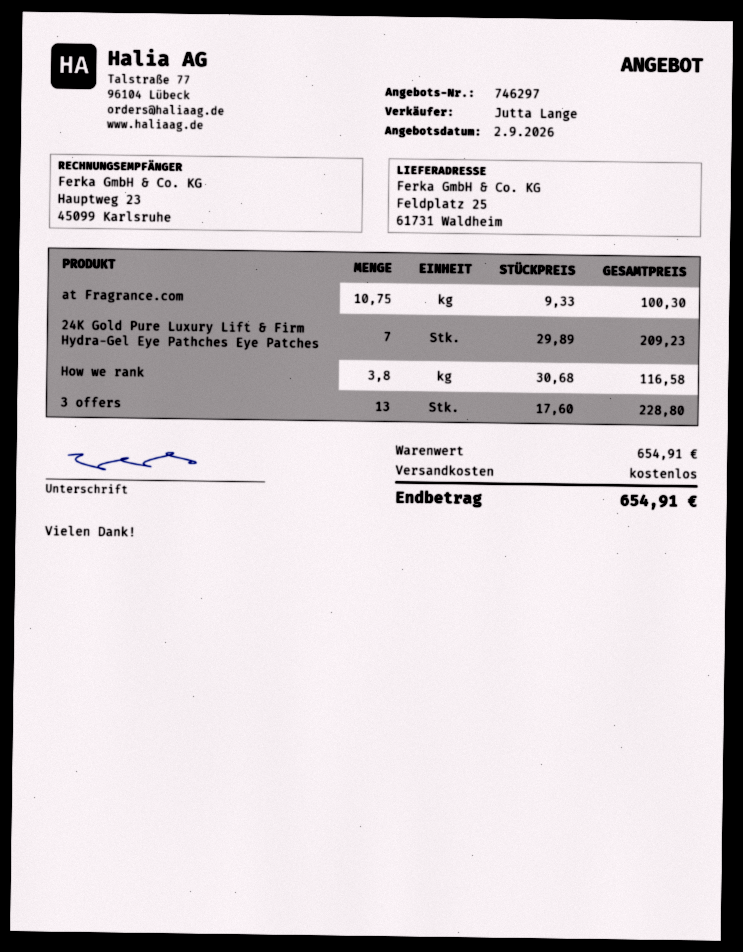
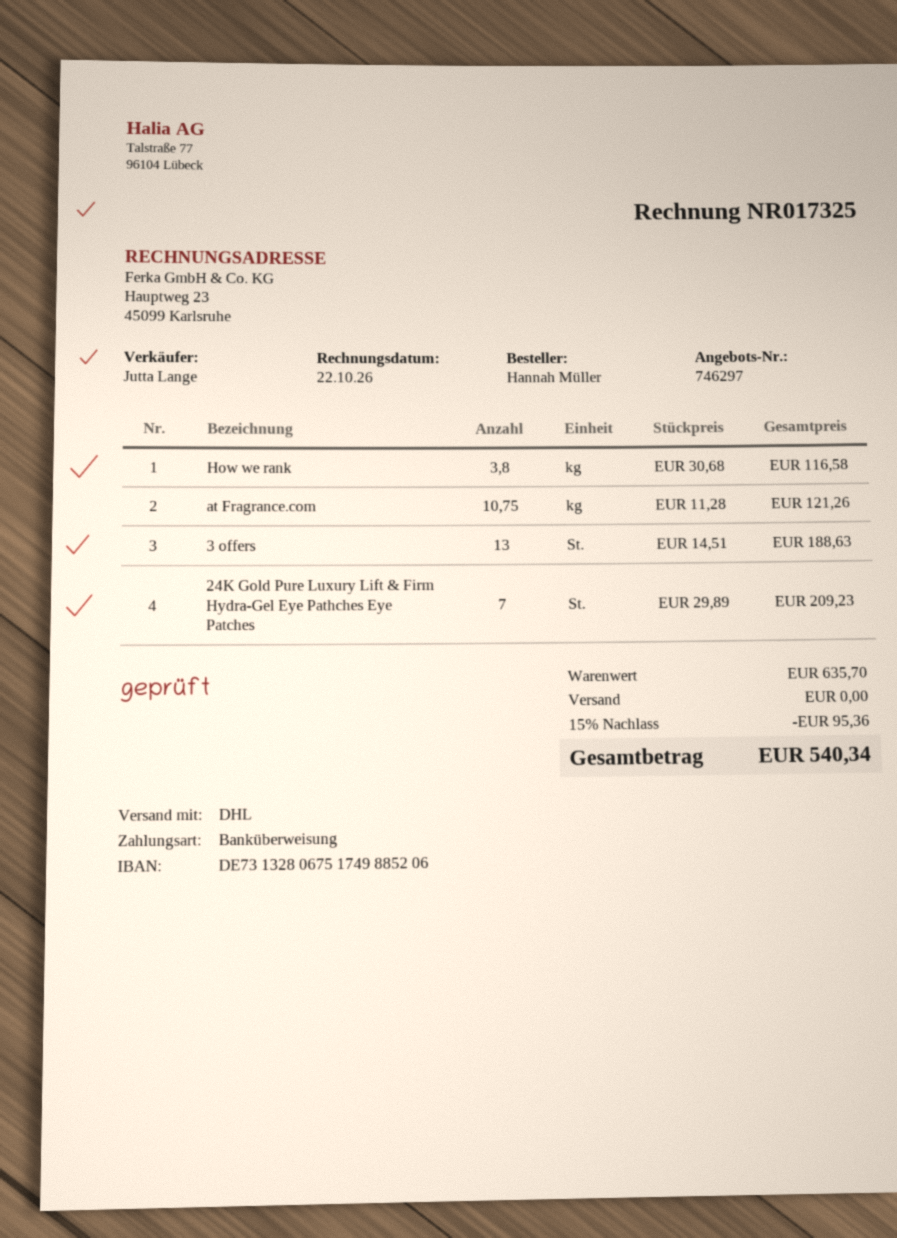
at Fragrance.com: 10.75 x 9.33 = 100.30 -> 10.75 x 11.28 = 121.26
3 offers: 13 x 17.60 = 228.80 -> 13 x 14.51 = 188.63
subtotal: 654.91 -> 635.70
discount: none -> 15% = 95.36
total: 654.91 -> 540.34

